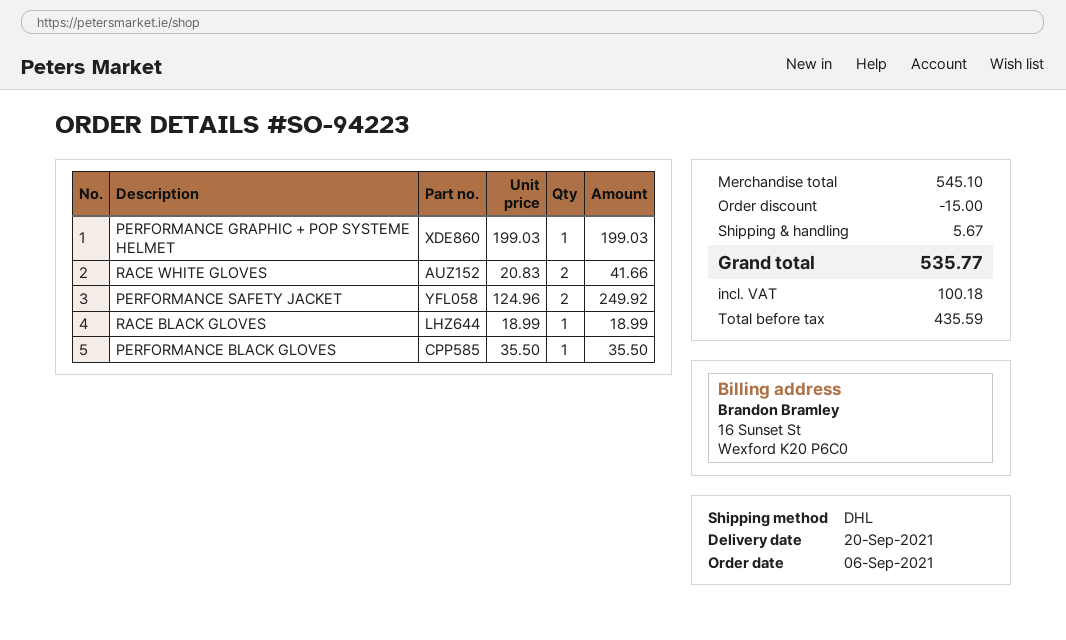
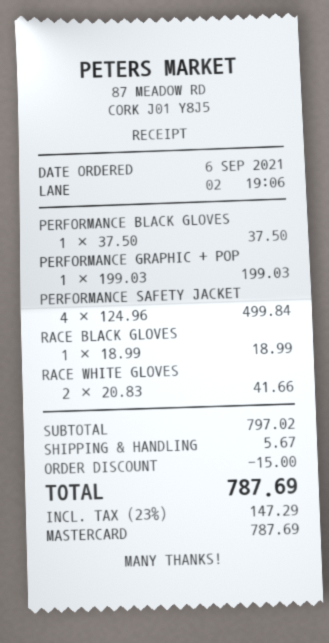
PERFORMANCE SAFETY JACKET: 2 x 124.96 = 249.92 -> 4 x 124.96 = 499.84
PERFORMANCE BLACK GLOVES: 1 x 35.50 = 35.50 -> 1 x 37.50 = 37.50
subtotal: 545.10 -> 797.02
tax: 100.18 -> 147.29
total: 535.77 -> 787.69

